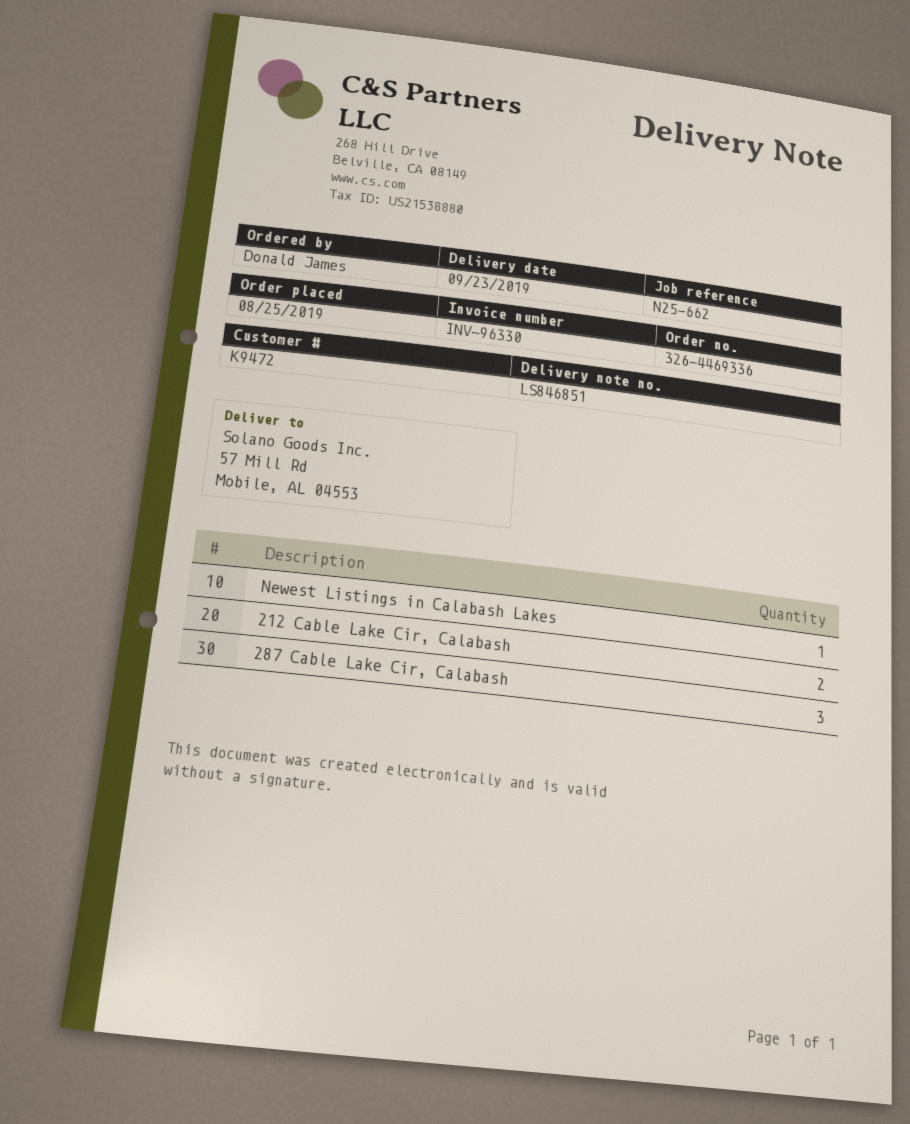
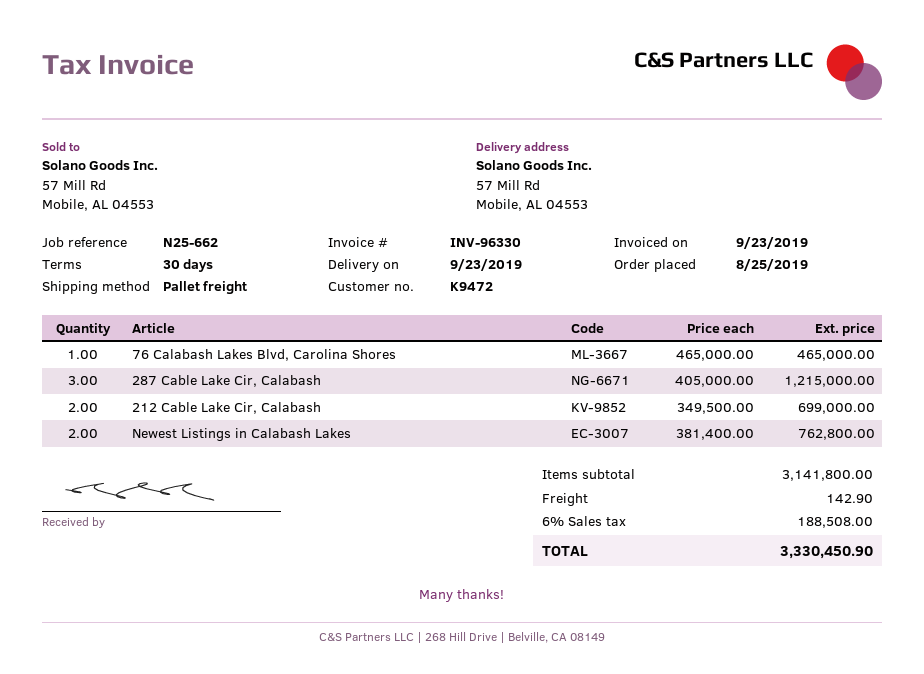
Newest Listings in Calabash Lakes: 1 -> 2
76 Calabash Lakes Blvd, Carolina Shores: none -> 1

